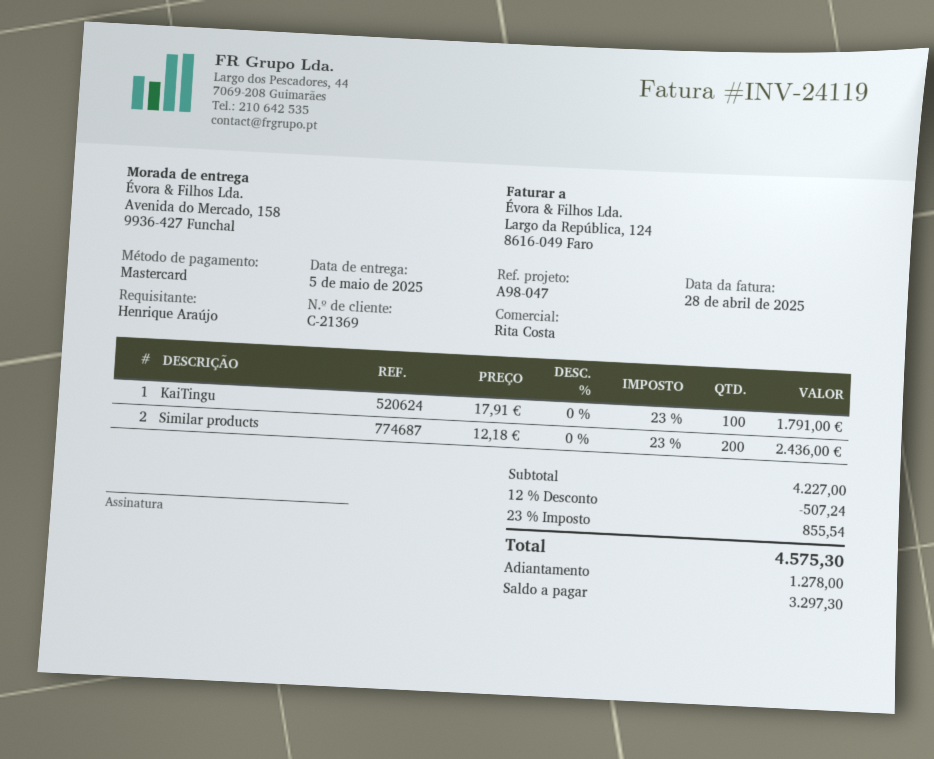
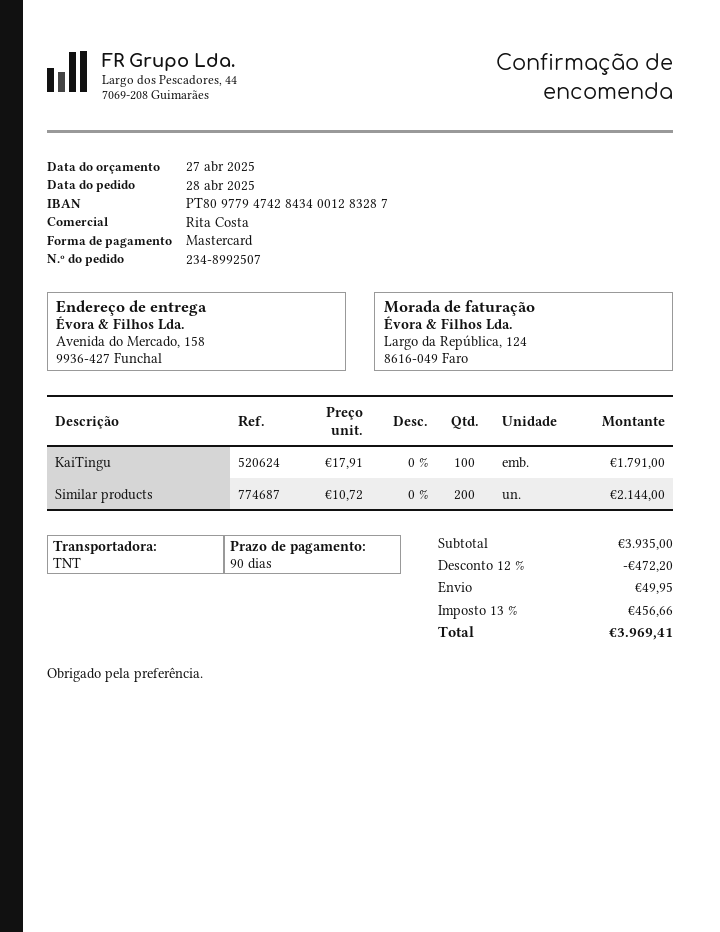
Similar products: 200 x 12.18 = 2436.00 -> 200 x 10.72 = 2144.00
subtotal: 4227.00 -> 3935.00
discount: 12% = 507.24 -> 12% = 472.20
shipping: none -> 49.95
tax: 23% = 855.54 -> 13% = 456.66
total: 4575.30 -> 3969.41

